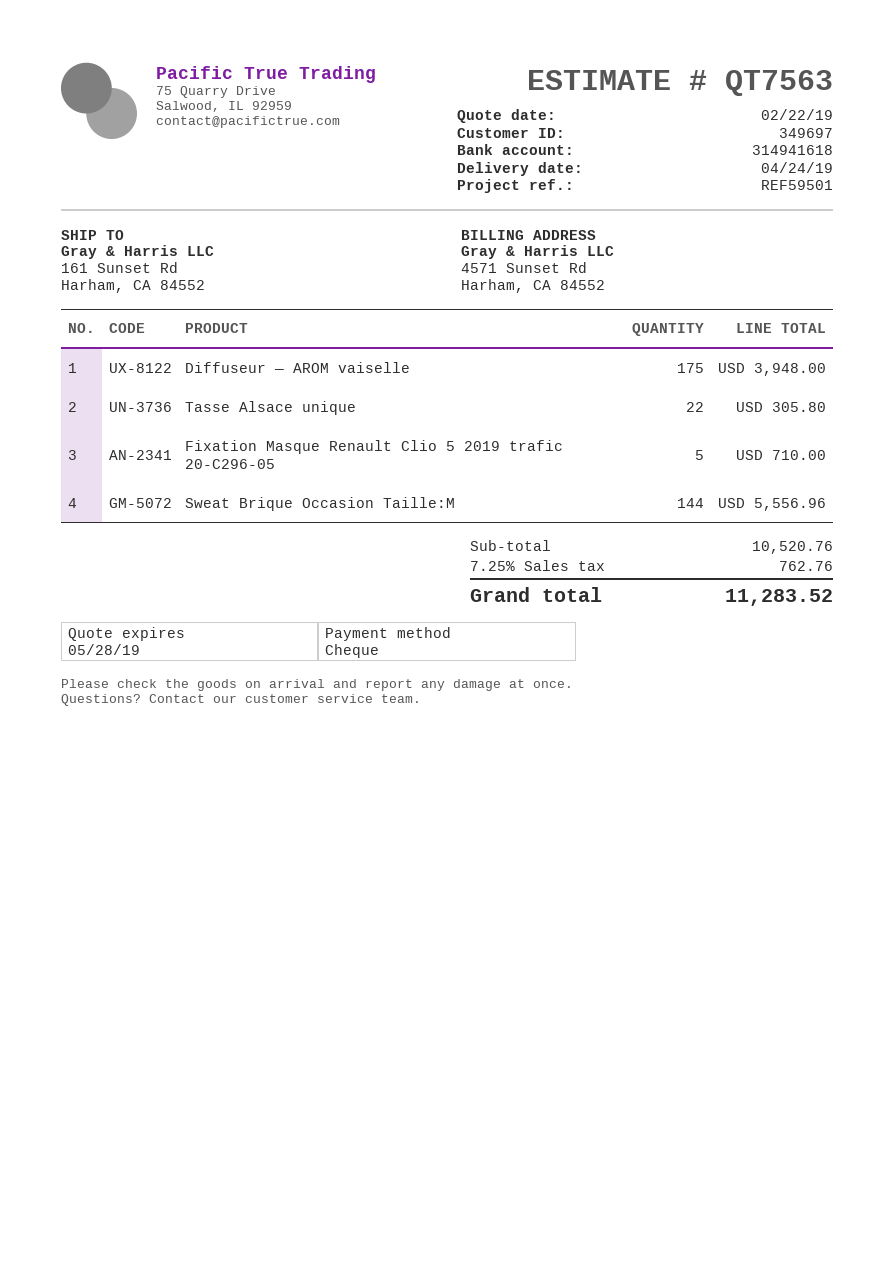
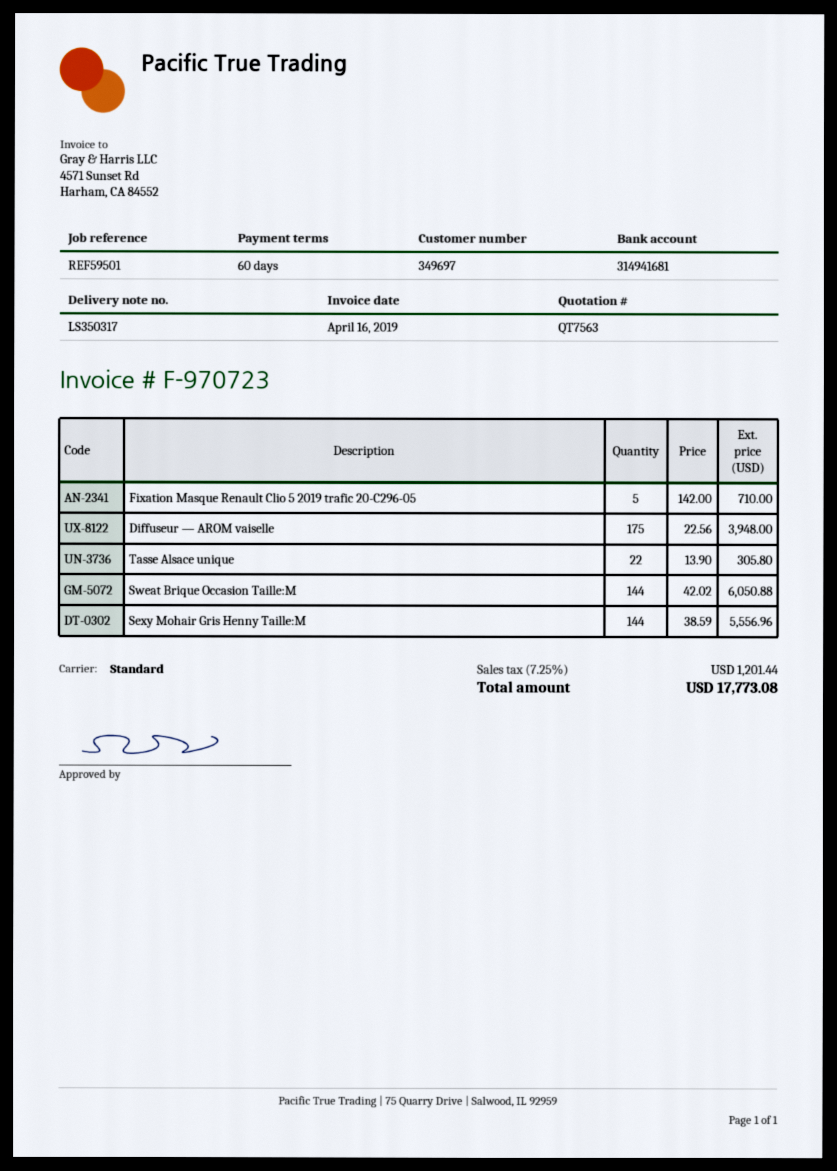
bank account: 314941618 -> 314941681
Sweat Brique Occasion Taille:M: 144 for 5556.96 -> 144 for 6050.88
Sexy Mohair Gris Henny Taille:M: none -> 144 for 5556.96
tax: 7.25% = 762.76 -> 7.25% = 1201.44
total: 11283.52 -> 17773.08

